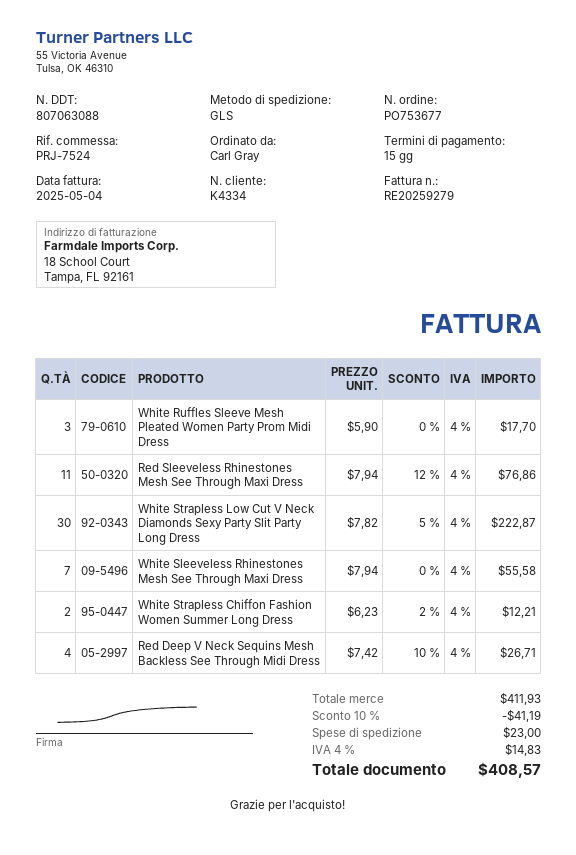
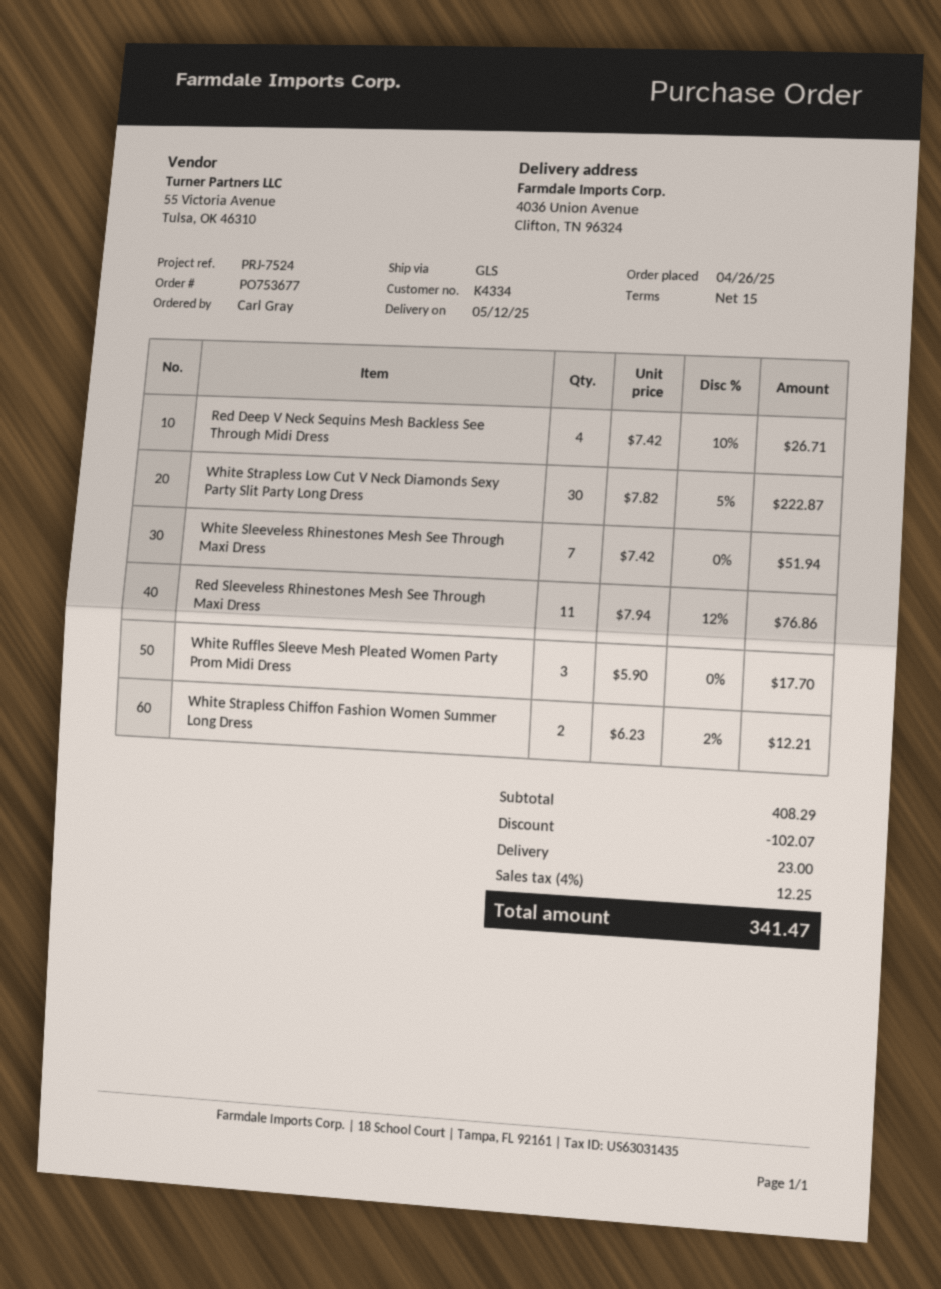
White Sleeveless Rhinestones Mesh See Through Maxi Dress: 7 x 7.94 = 55.58 -> 7 x 7.42 = 51.94
subtotal: 411.93 -> 408.29
discount: 41.19 -> 102.07
tax: 4% = 14.83 -> 4% = 12.25
total: 408.57 -> 341.47

